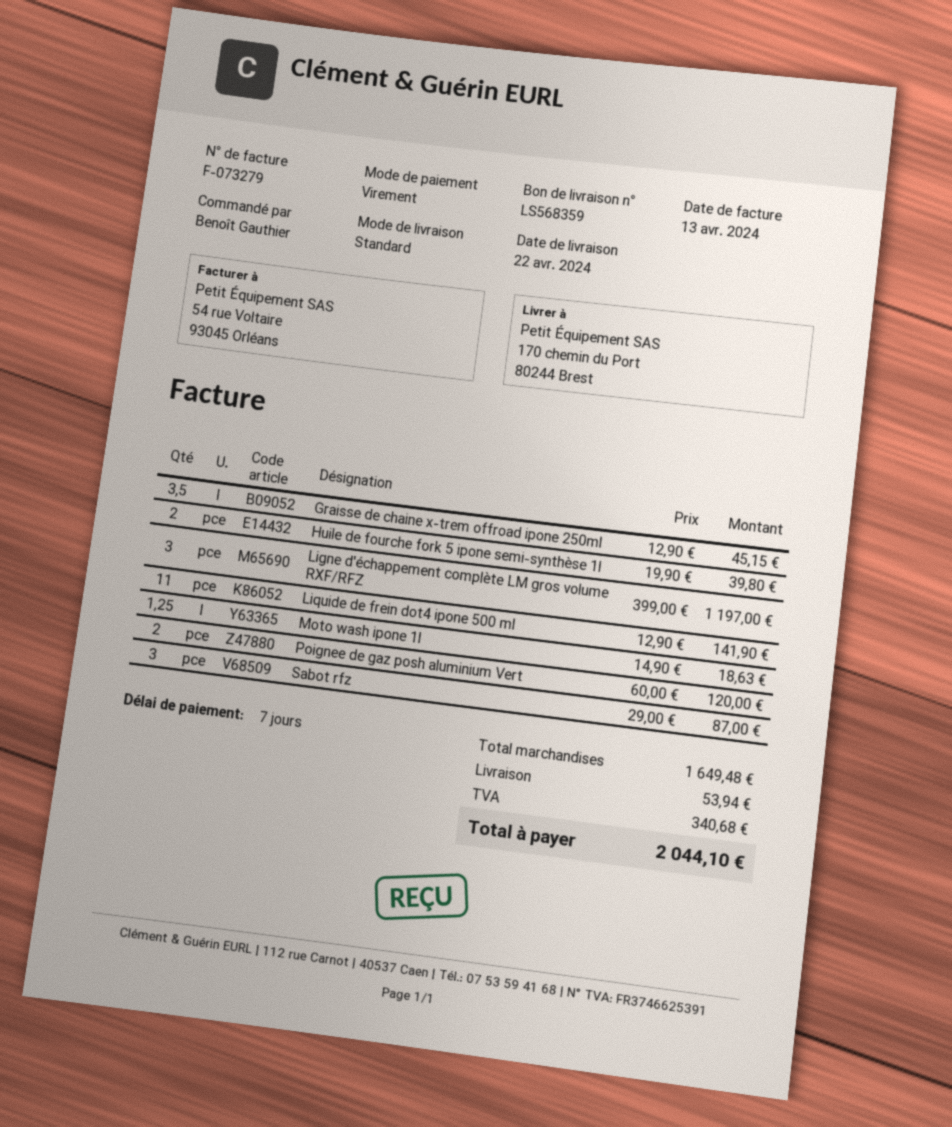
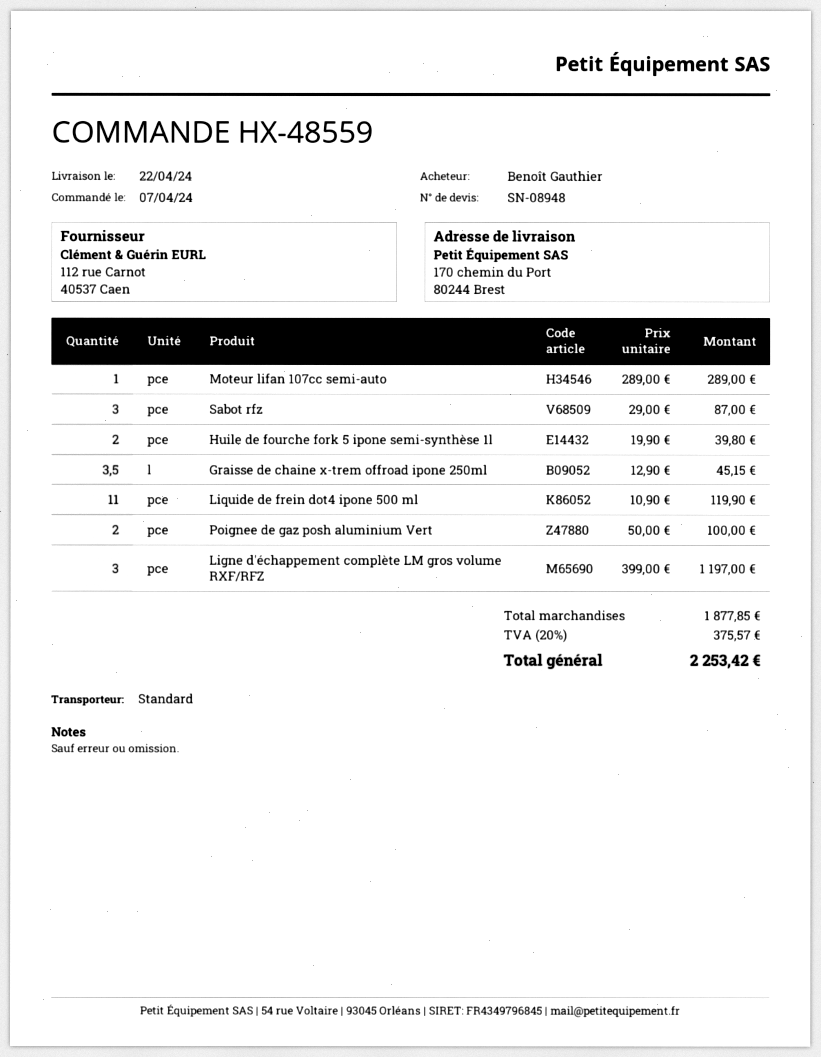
Liquide de frein dot4 ipone 500 ml: 11 x 12.90 = 141.90 -> 11 x 10.90 = 119.90
Moto wash ipone 1l: 1.25 x 14.90 = 18.63 -> none
Poignee de gaz posh aluminium Vert: 2 x 60.00 = 120.00 -> 2 x 50.00 = 100.00
Moteur lifan 107cc semi-auto: none -> 1 x 289.00 = 289.00
subtotal: 1649.48 -> 1877.85
shipping: 53.94 -> none
tax: 340.68 -> 375.57
total: 2044.10 -> 2253.42

